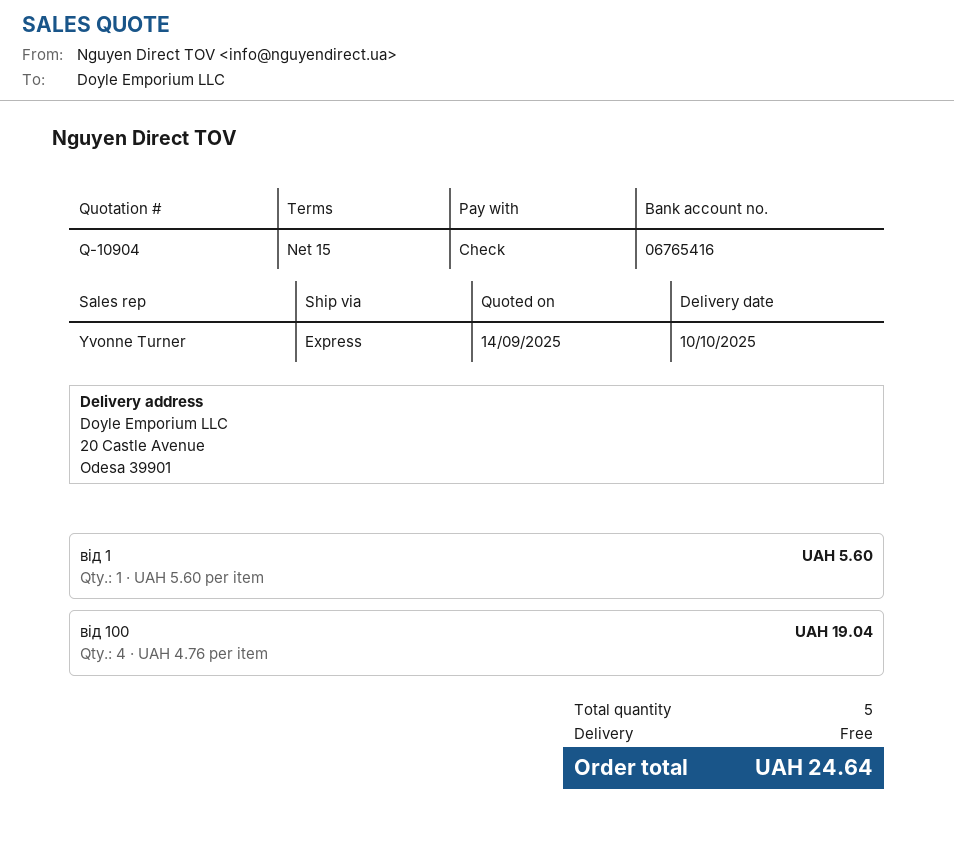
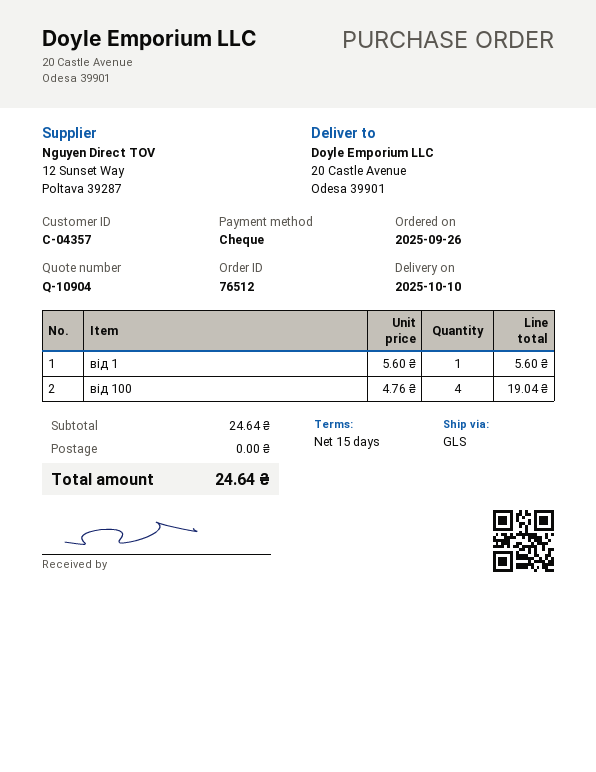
shipping method: express -> GLS

